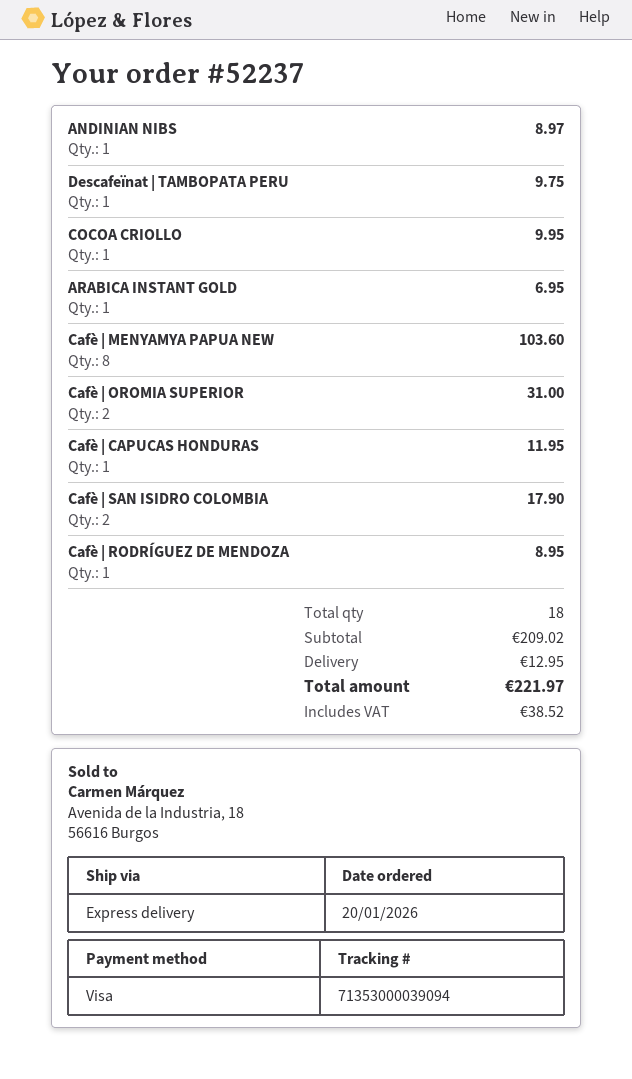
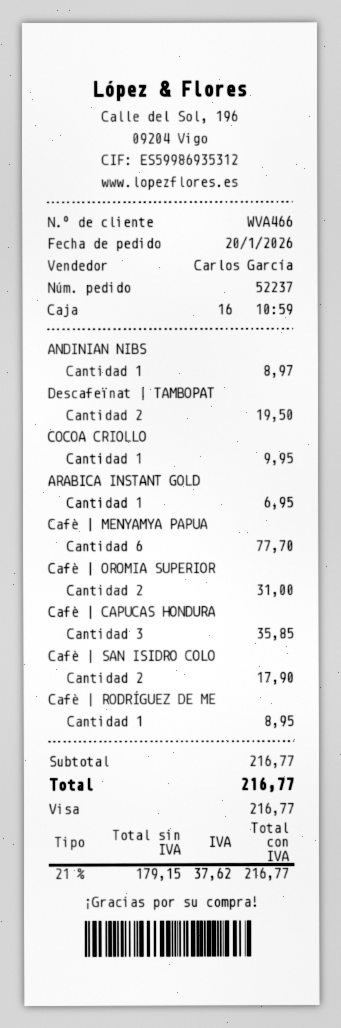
Descafeïnat | TAMBOPATA PERU: 1 for 9.75 -> 2 for 19.50
Cafè | MENYAMYA PAPUA NEW: 8 for 103.60 -> 6 for 77.70
Cafè | CAPUCAS HONDURAS: 1 for 11.95 -> 3 for 35.85
subtotal: 209.02 -> 216.77
shipping: 12.95 -> none
tax: 38.52 -> 37.62
total: 221.97 -> 216.77

